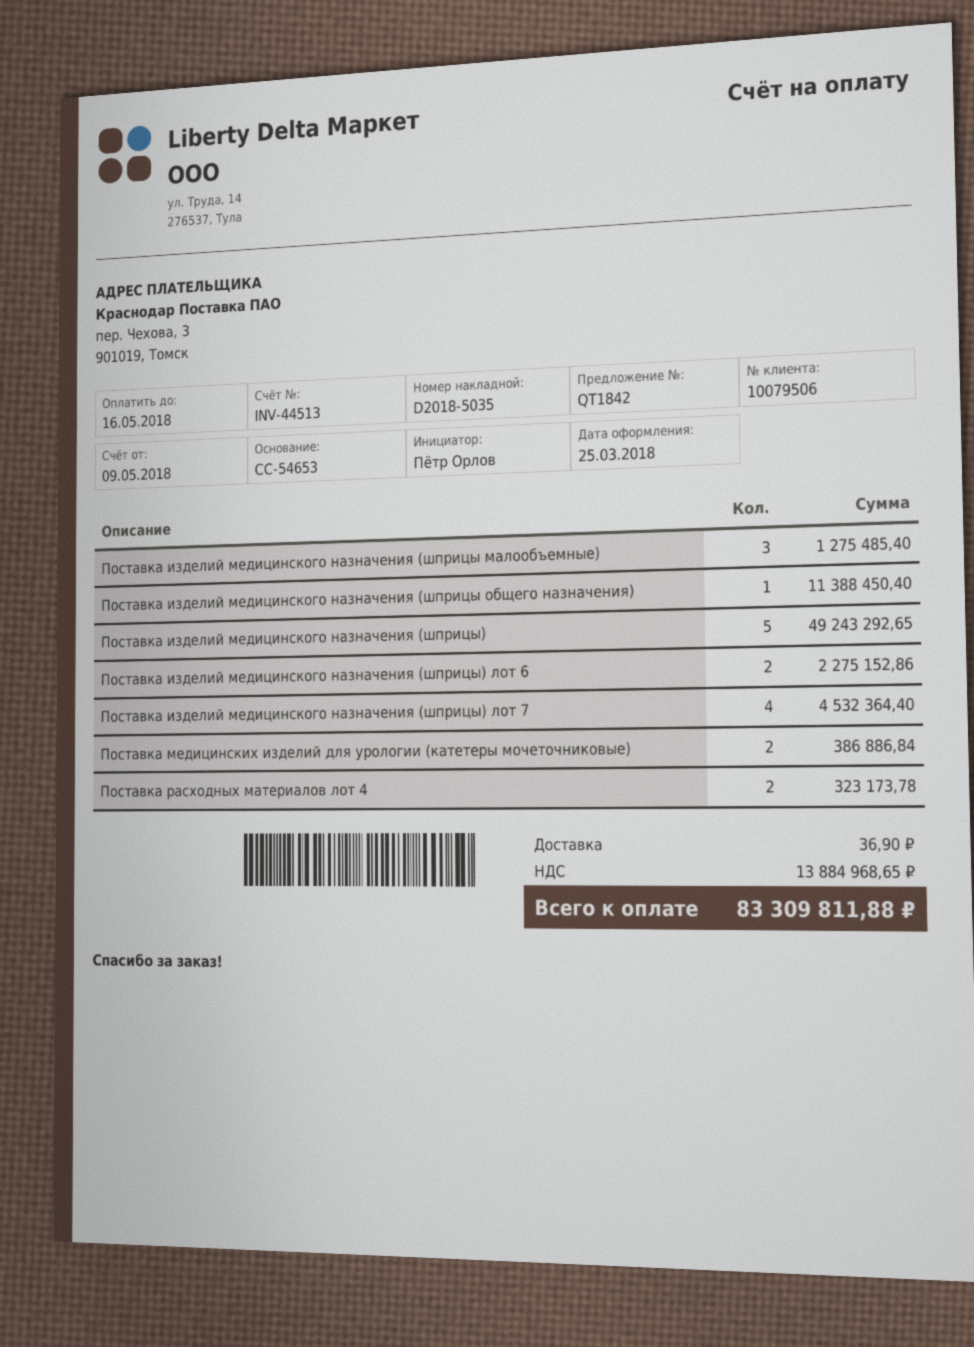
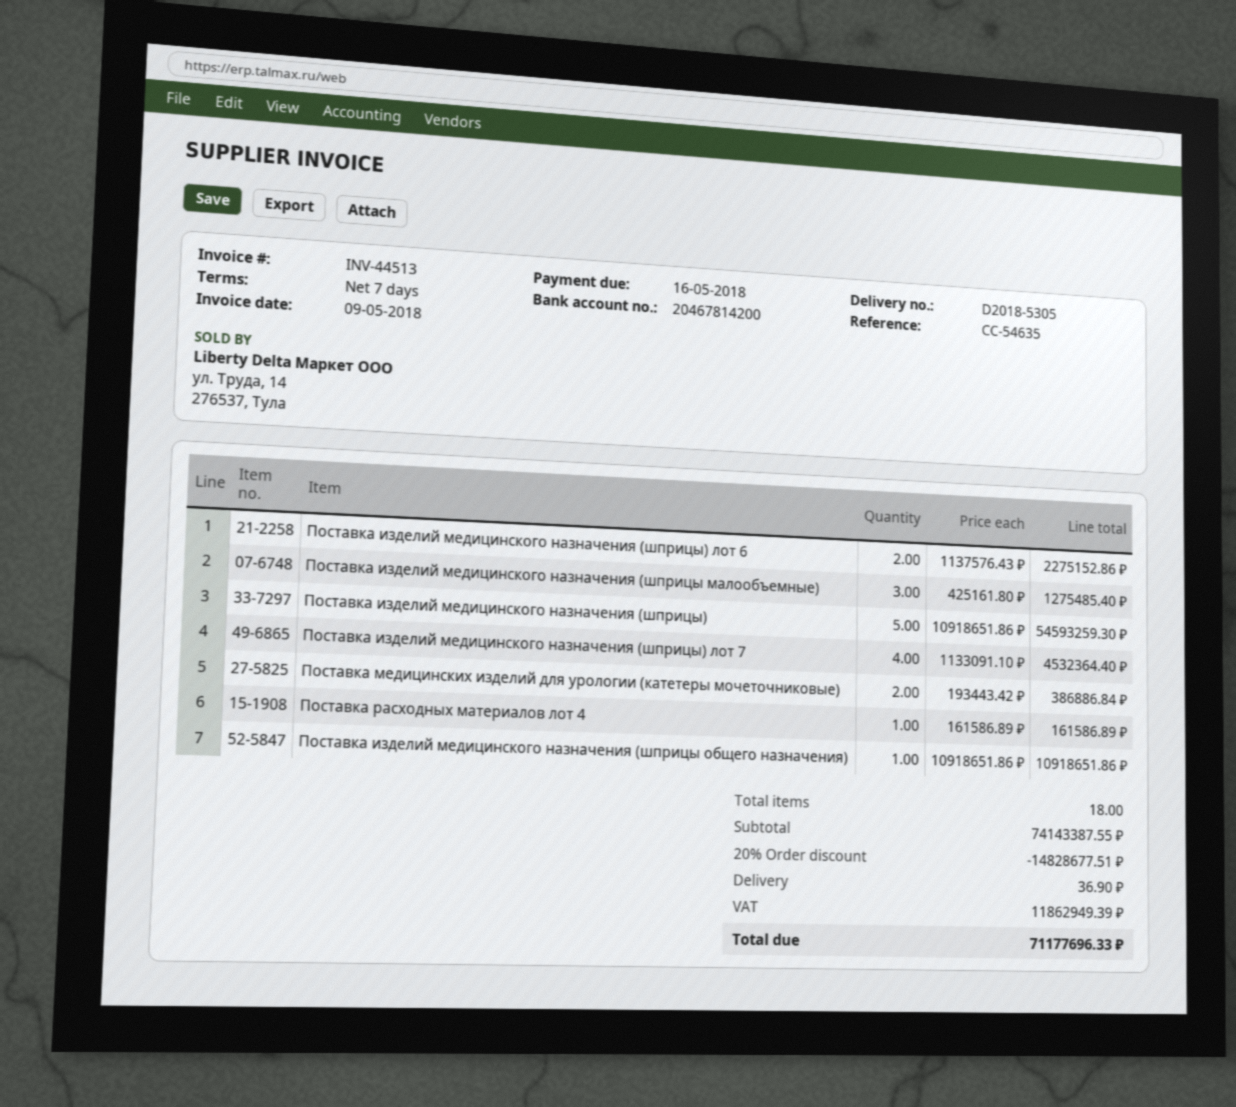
delivery note number: D2018-5035 -> D2018-5305
reference: CC-54653 -> CC-54635
Поставка изделий медицинского назначения (шприцы общего назначения): 1 for 11388450.40 -> 1 for 10918651.86
Поставка изделий медицинского назначения (шприцы): 5 for 49243292.65 -> 5 for 54593259.30
Поставка расходных материалов лот 4: 2 for 323173.78 -> 1 for 161586.89
discount: none -> 20% = 14828677.51
tax: 13884968.65 -> 11862949.39
total: 83309811.88 -> 71177696.33

